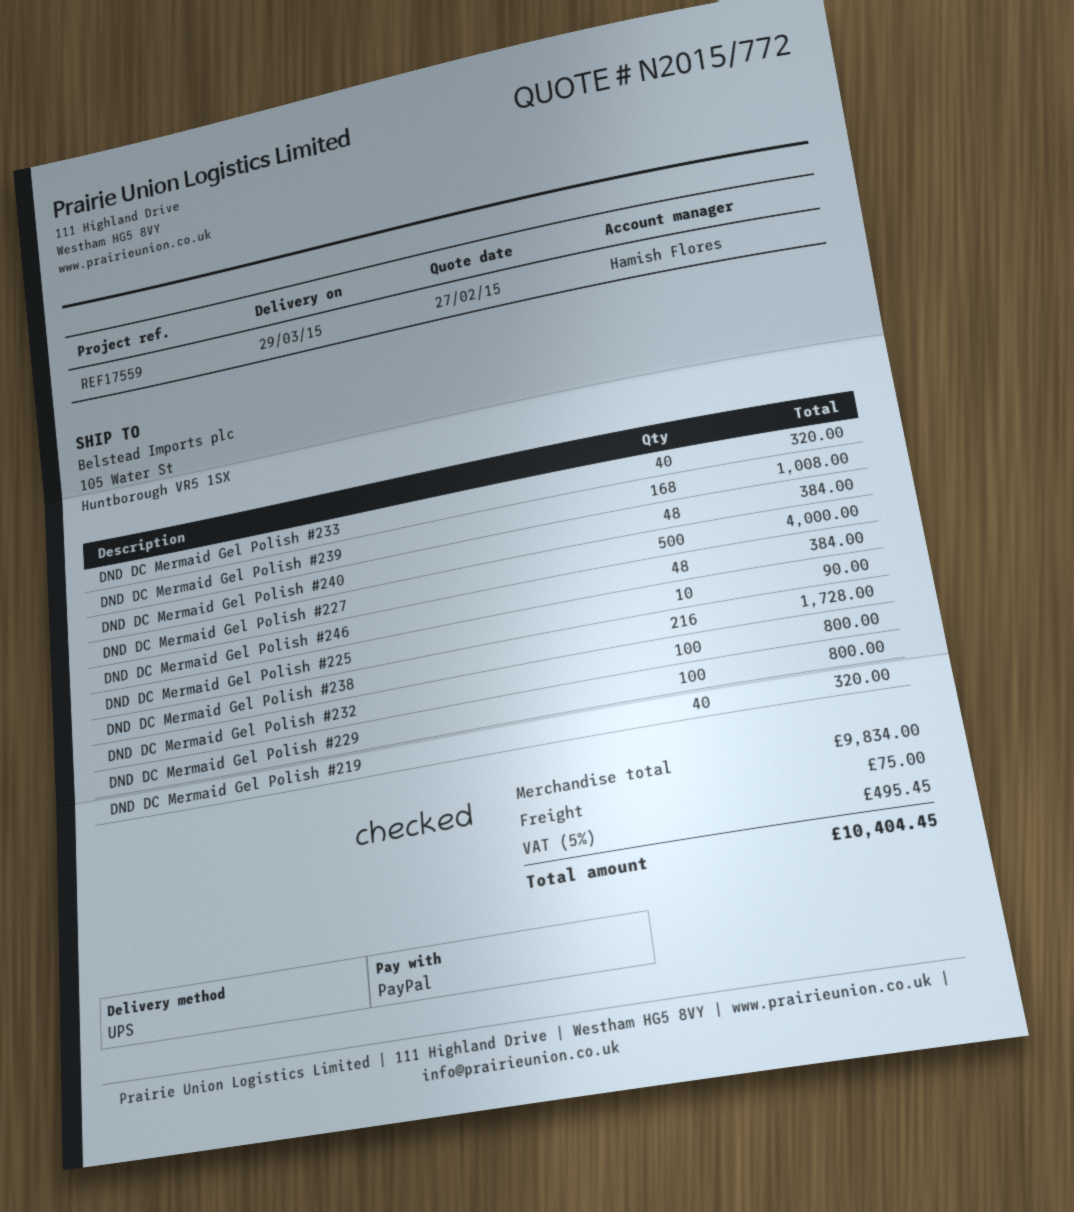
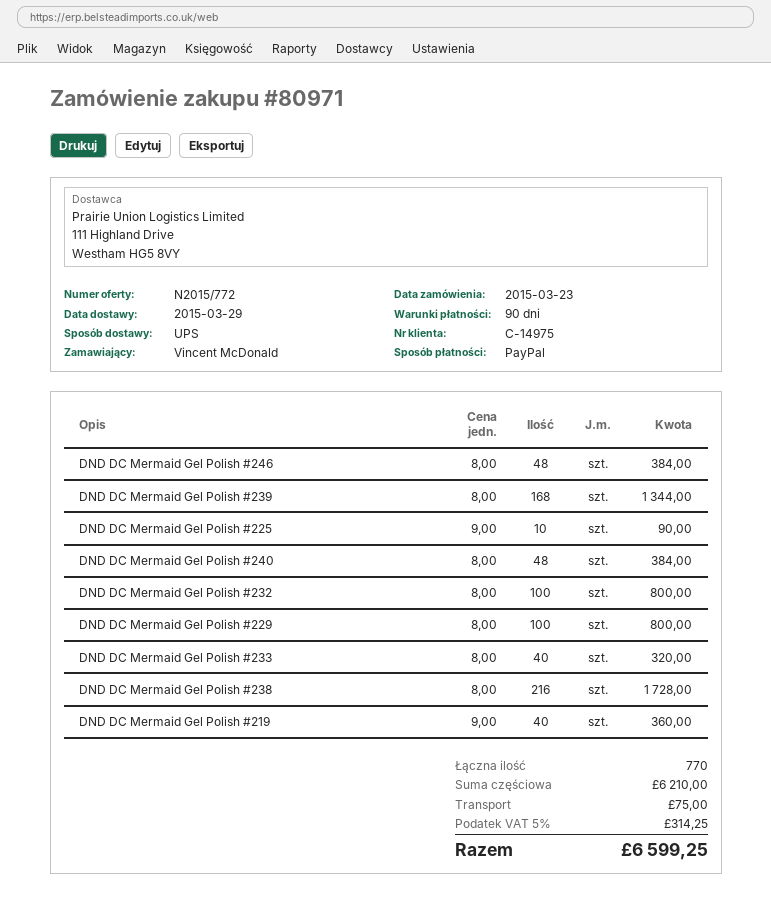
DND DC Mermaid Gel Polish #239: 168 for 1008.00 -> 168 for 1344.00
DND DC Mermaid Gel Polish #227: 500 for 4000.00 -> none
DND DC Mermaid Gel Polish #219: 40 for 320.00 -> 40 for 360.00
subtotal: 9834.00 -> 6210.00
tax: 5% = 495.45 -> 5% = 314.25
total: 10404.45 -> 6599.25

